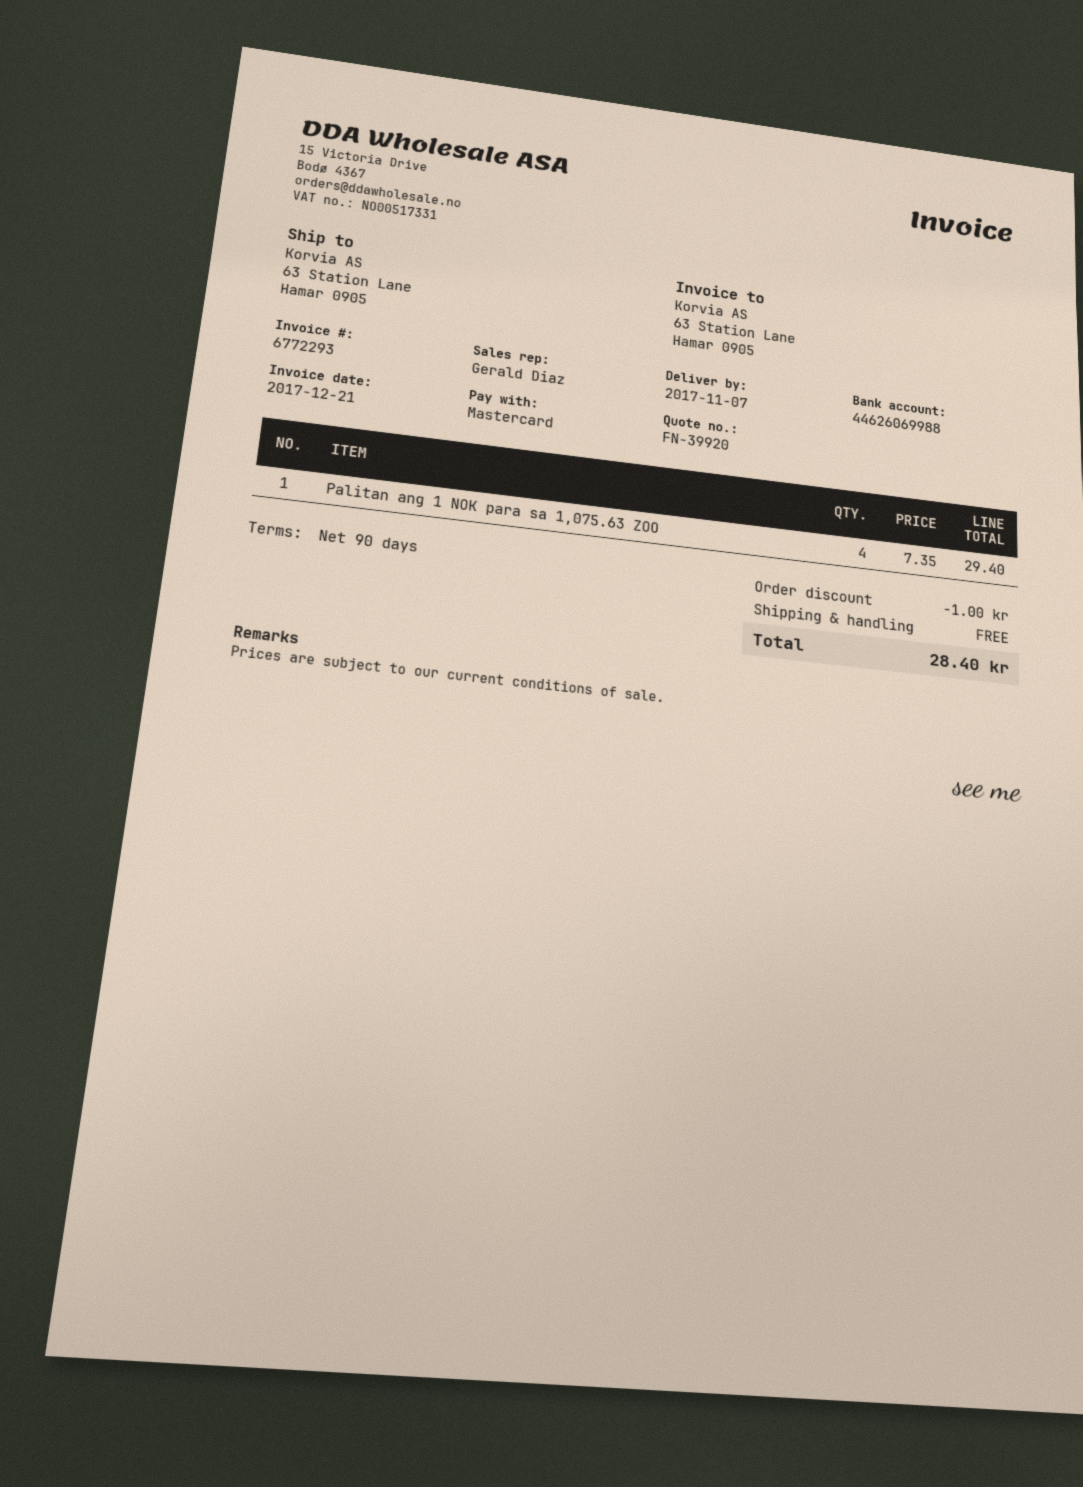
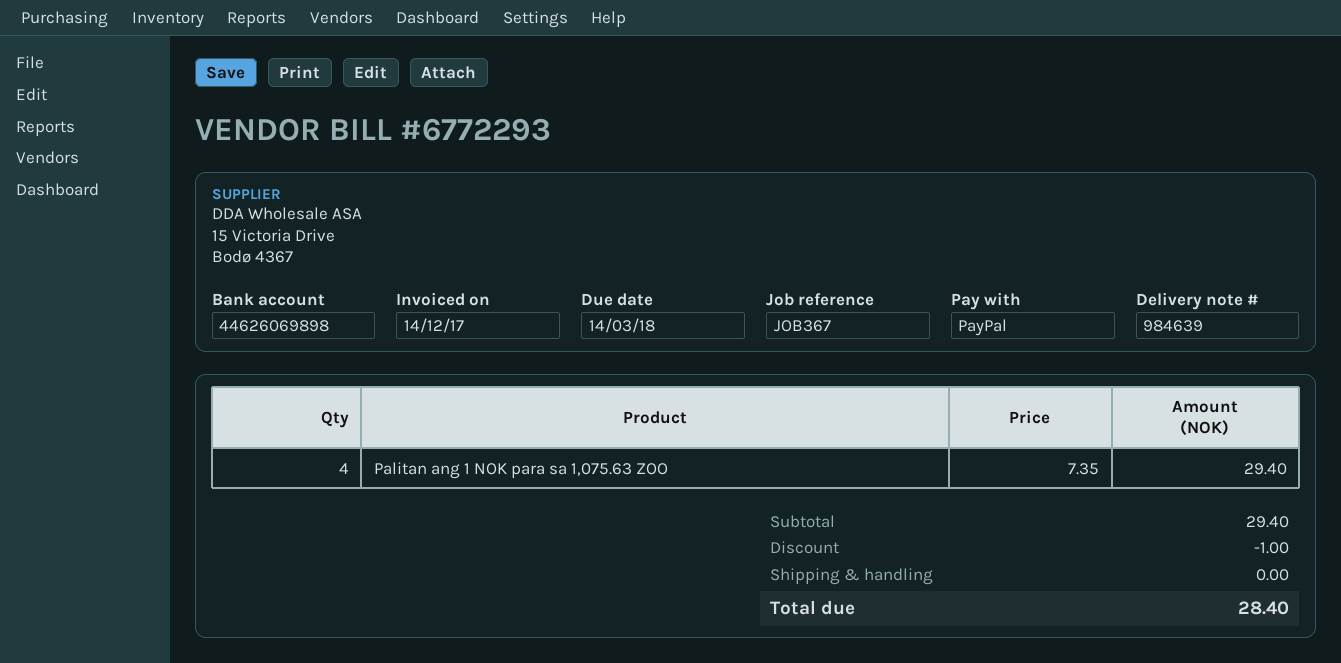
invoice date: 2017-12-21 -> 2017-12-14
payment method: Mastercard -> PayPal
bank account: 44626069988 -> 44626069898

